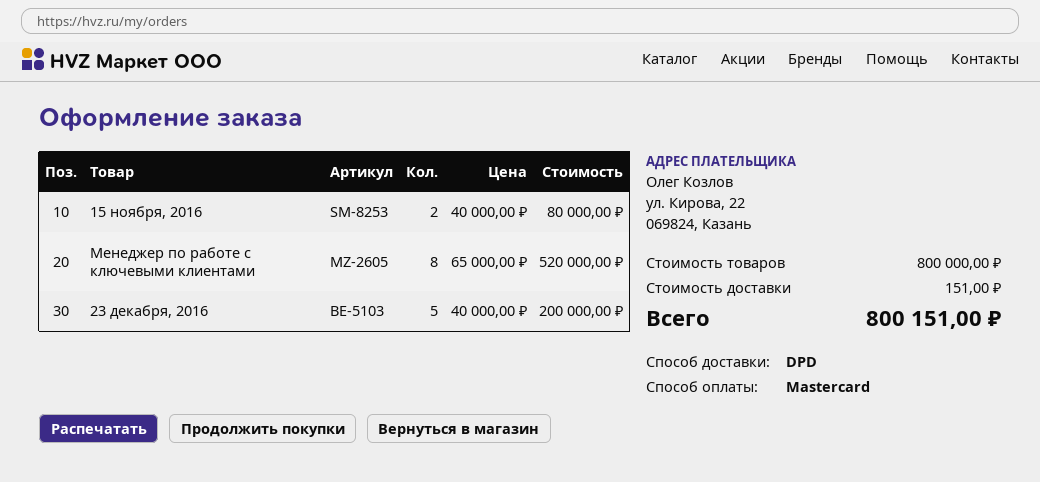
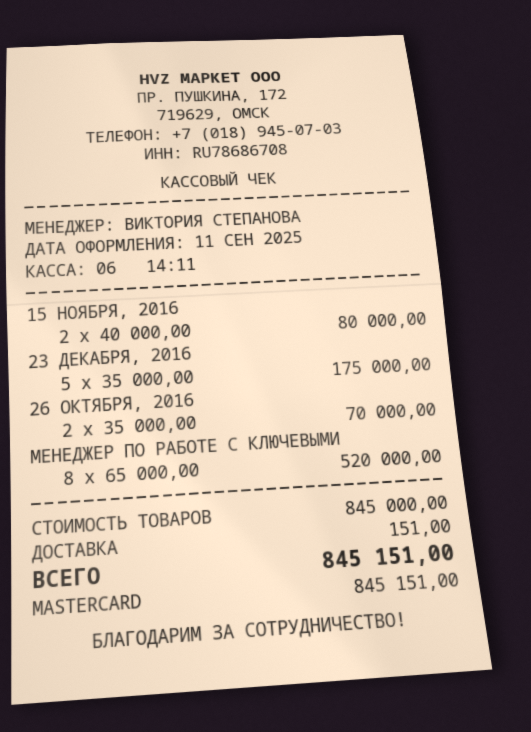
23 декабря, 2016: 5 x 40000.00 = 200000.00 -> 5 x 35000.00 = 175000.00
26 ОКТЯБРЯ, 2016: none -> 2 x 35000.00 = 70000.00
subtotal: 800000.00 -> 845000.00
total: 800151.00 -> 845151.00

